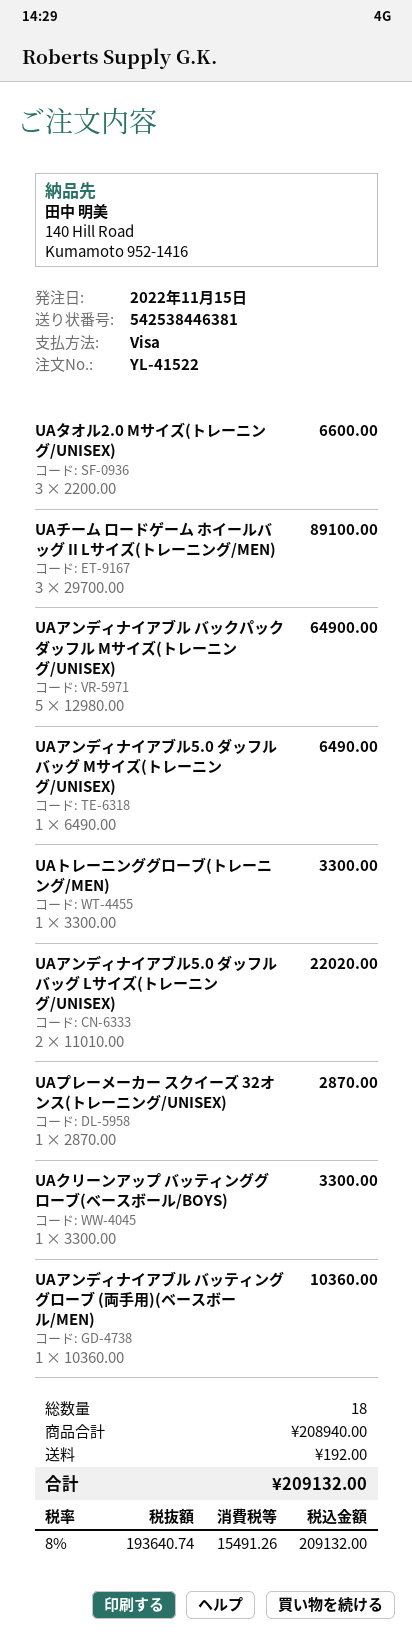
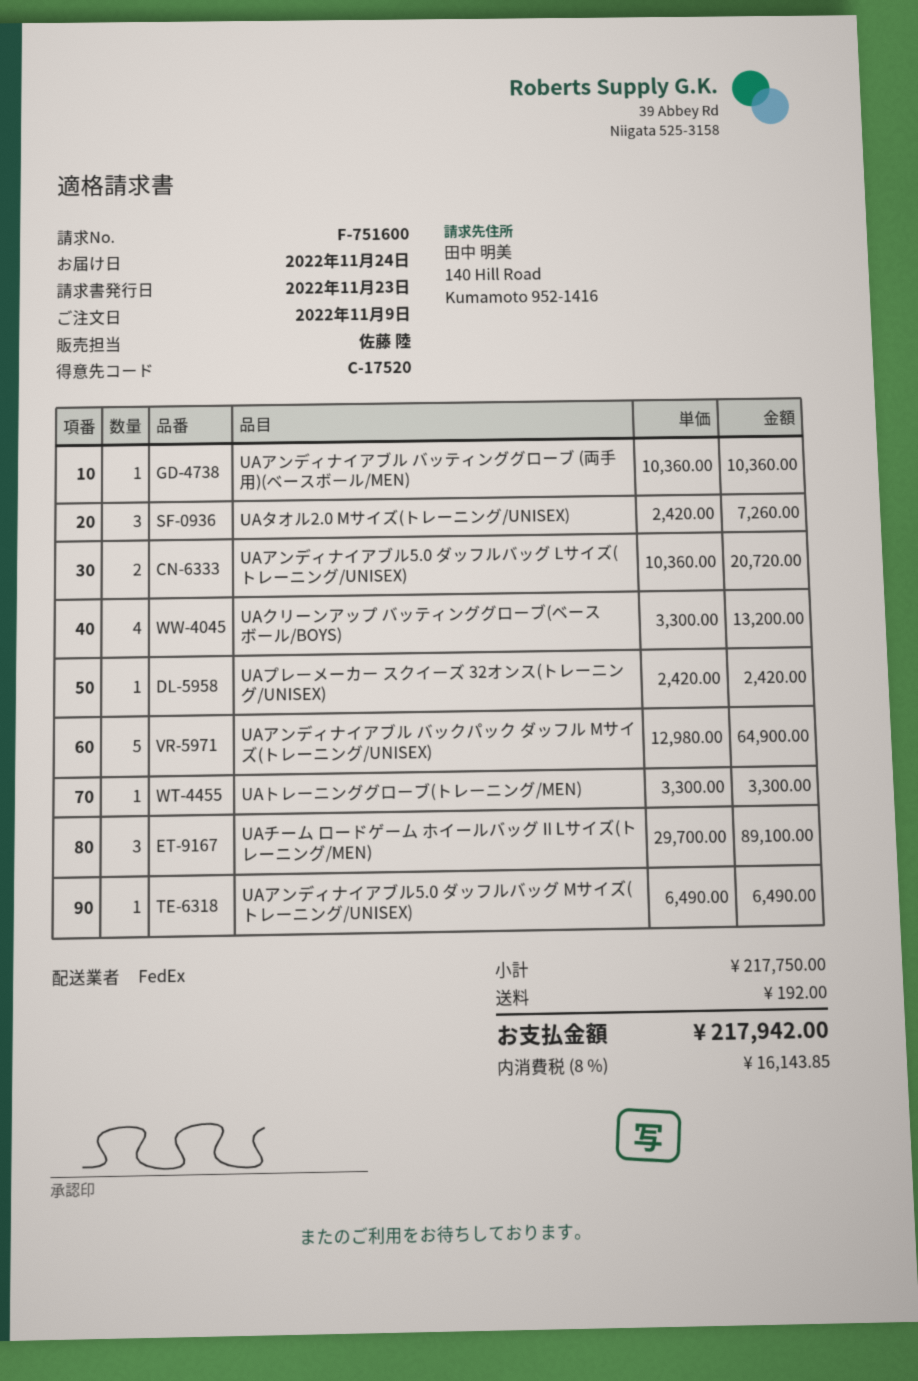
order date: 2022-11-15 -> 2022-11-09
UAタオル2.0 Mサイズ(トレーニング/UNISEX): 3 x 2200.00 = 6600.00 -> 3 x 2420.00 = 7260.00
UAアンディナイアブル5.0 ダッフルバッグ Lサイズ(トレーニング/UNISEX): 2 x 11010.00 = 22020.00 -> 2 x 10360.00 = 20720.00
UAプレーメーカー スクイーズ 32オンス(トレーニング/UNISEX): 1 x 2870.00 = 2870.00 -> 1 x 2420.00 = 2420.00
UAクリーンアップ バッティンググローブ(ベースボール/BOYS): 1 x 3300.00 = 3300.00 -> 4 x 3300.00 = 13200.00
subtotal: 208940.00 -> 217750.00
tax: 8% = 15491.26 -> 8% = 16143.85
total: 209132.00 -> 217942.00

